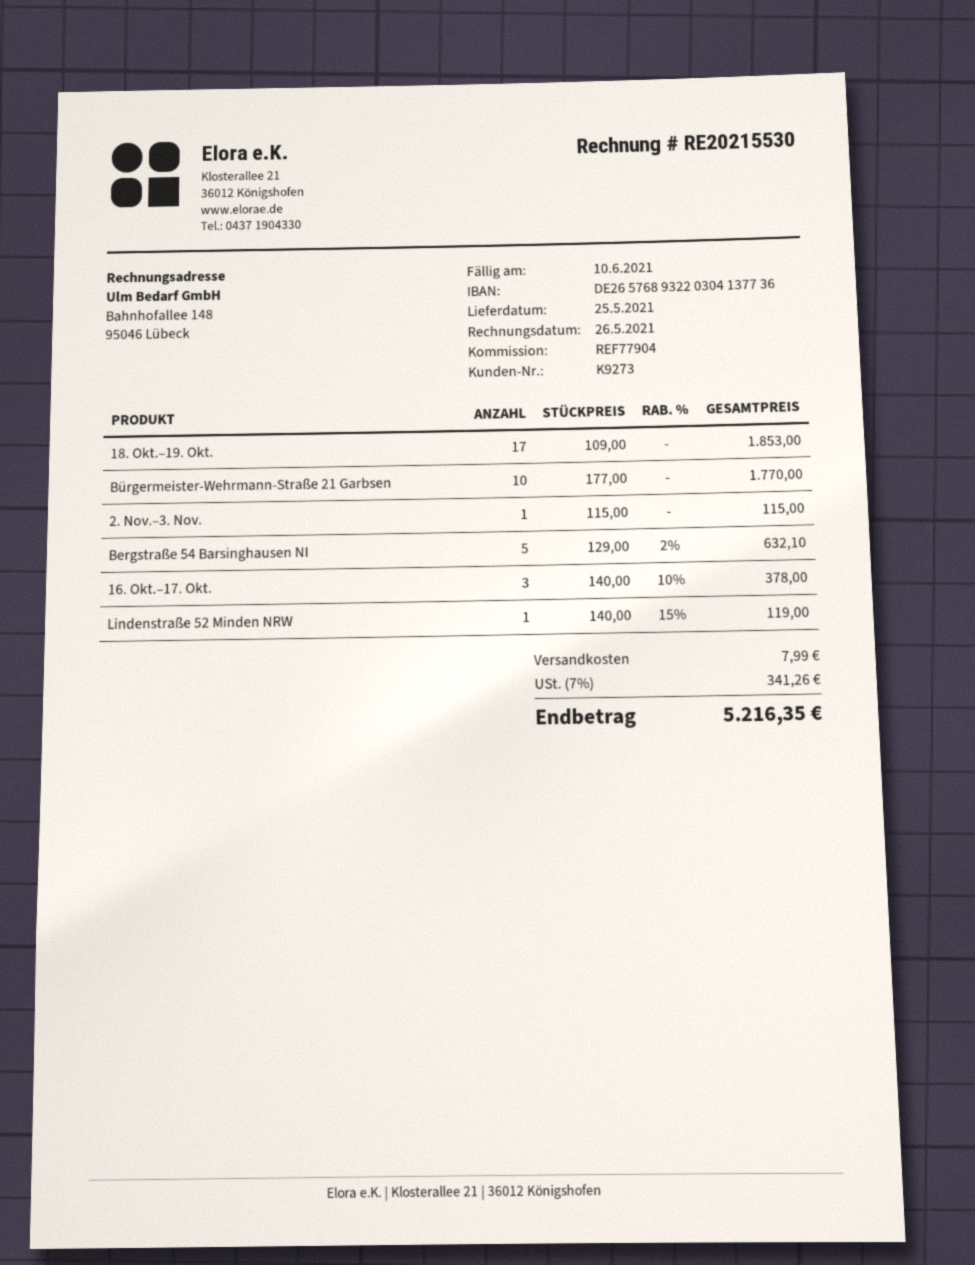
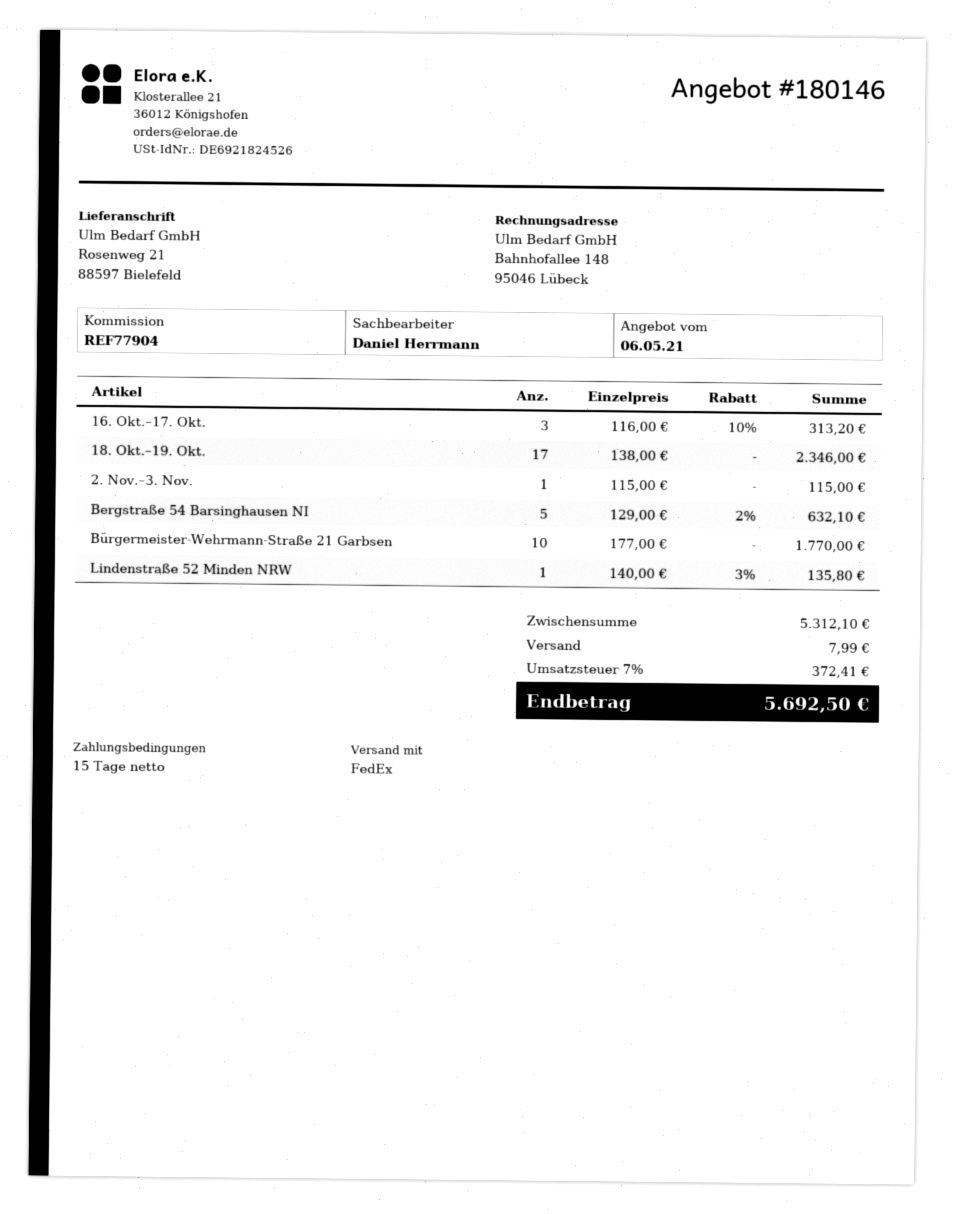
18. Okt.–19. Okt.: 17 x 109.00 = 1853.00 -> 17 x 138.00 = 2346.00
16. Okt.–17. Okt.: 3 x 140.00 - 10% = 378.00 -> 3 x 116.00 - 10% = 313.20
Lindenstraße 52 Minden NRW: 1 x 140.00 - 15% = 119.00 -> 1 x 140.00 - 3% = 135.80
tax: 7% = 341.26 -> 7% = 372.41
total: 5216.35 -> 5692.50

